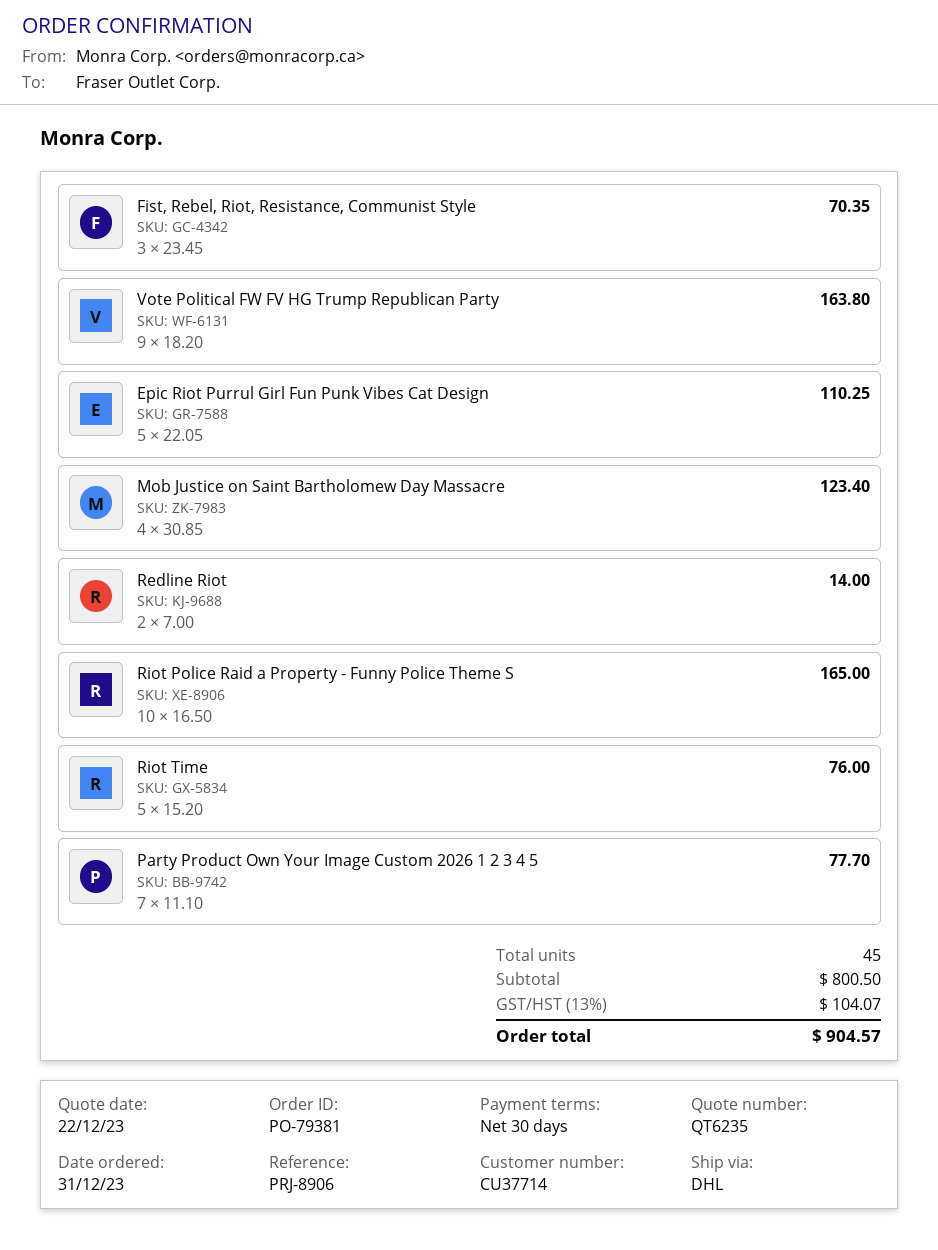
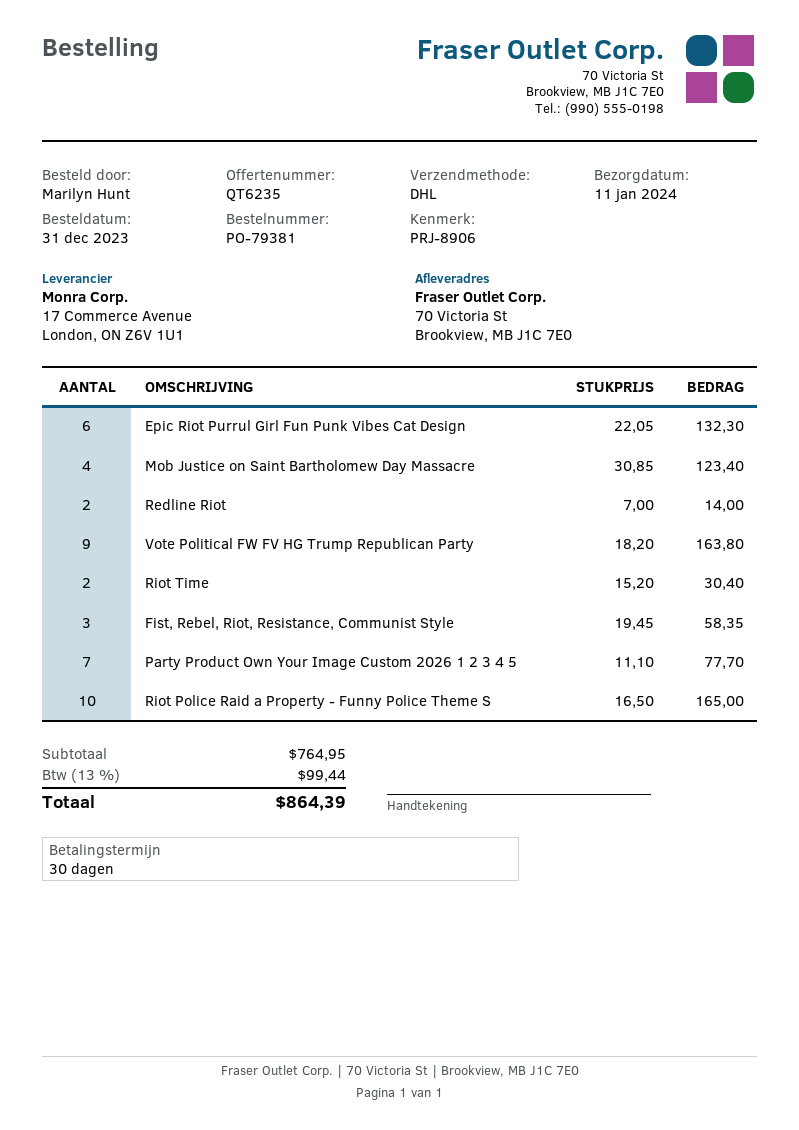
Fist, Rebel, Riot, Resistance, Communist Style: 3 x 23.45 = 70.35 -> 3 x 19.45 = 58.35
Epic Riot Purrul Girl Fun Punk Vibes Cat Design: 5 x 22.05 = 110.25 -> 6 x 22.05 = 132.30
Riot Time: 5 x 15.20 = 76.00 -> 2 x 15.20 = 30.40
subtotal: 800.50 -> 764.95
tax: 13% = 104.07 -> 13% = 99.44
total: 904.57 -> 864.39

